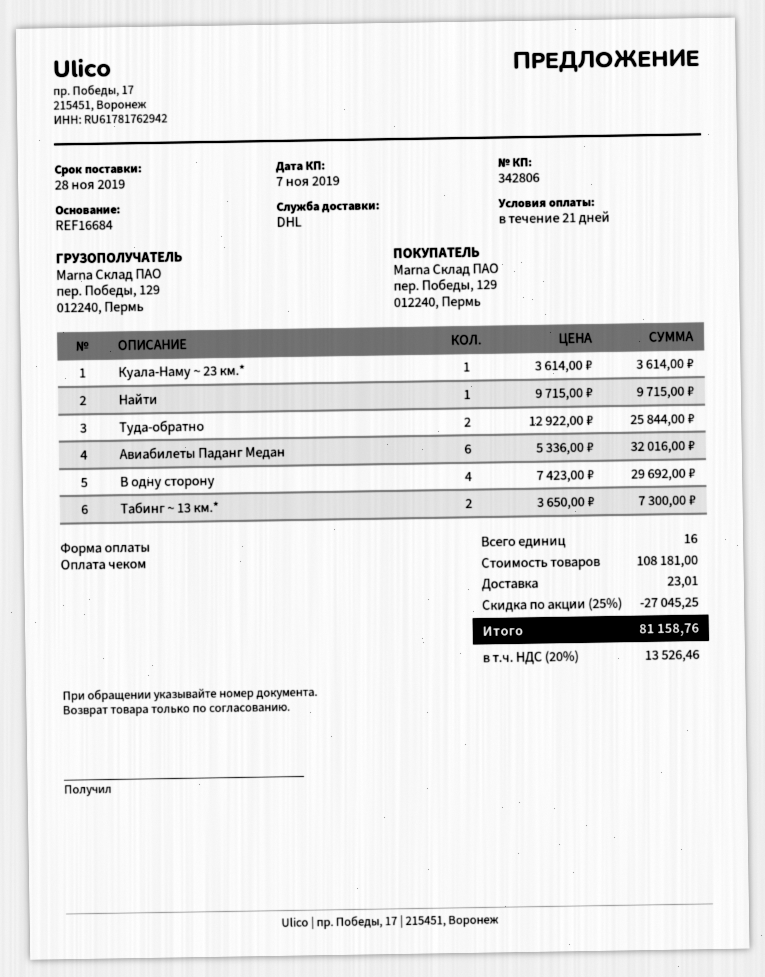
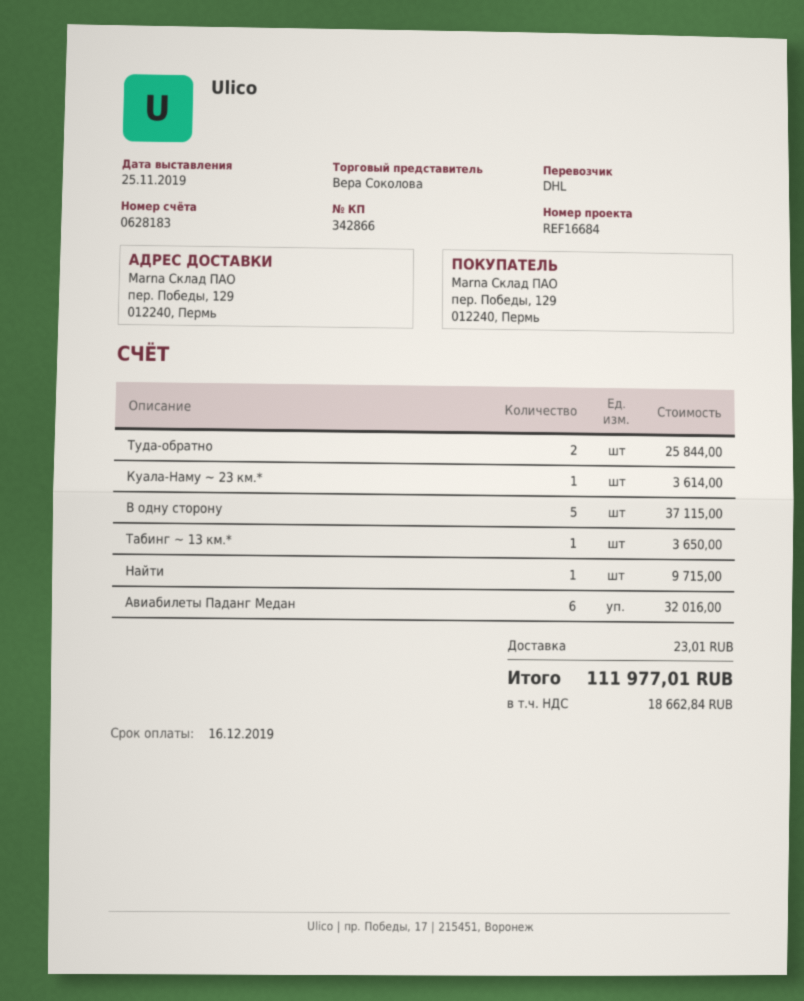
quote number: 342806 -> 342866
В одну сторону: 4 for 29692.00 -> 5 for 37115.00
Табинг ~ 13 км.*: 2 for 7300.00 -> 1 for 3650.00
discount: 25% = 27045.25 -> none
tax: 13526.46 -> 18662.84
total: 81158.76 -> 111977.01

